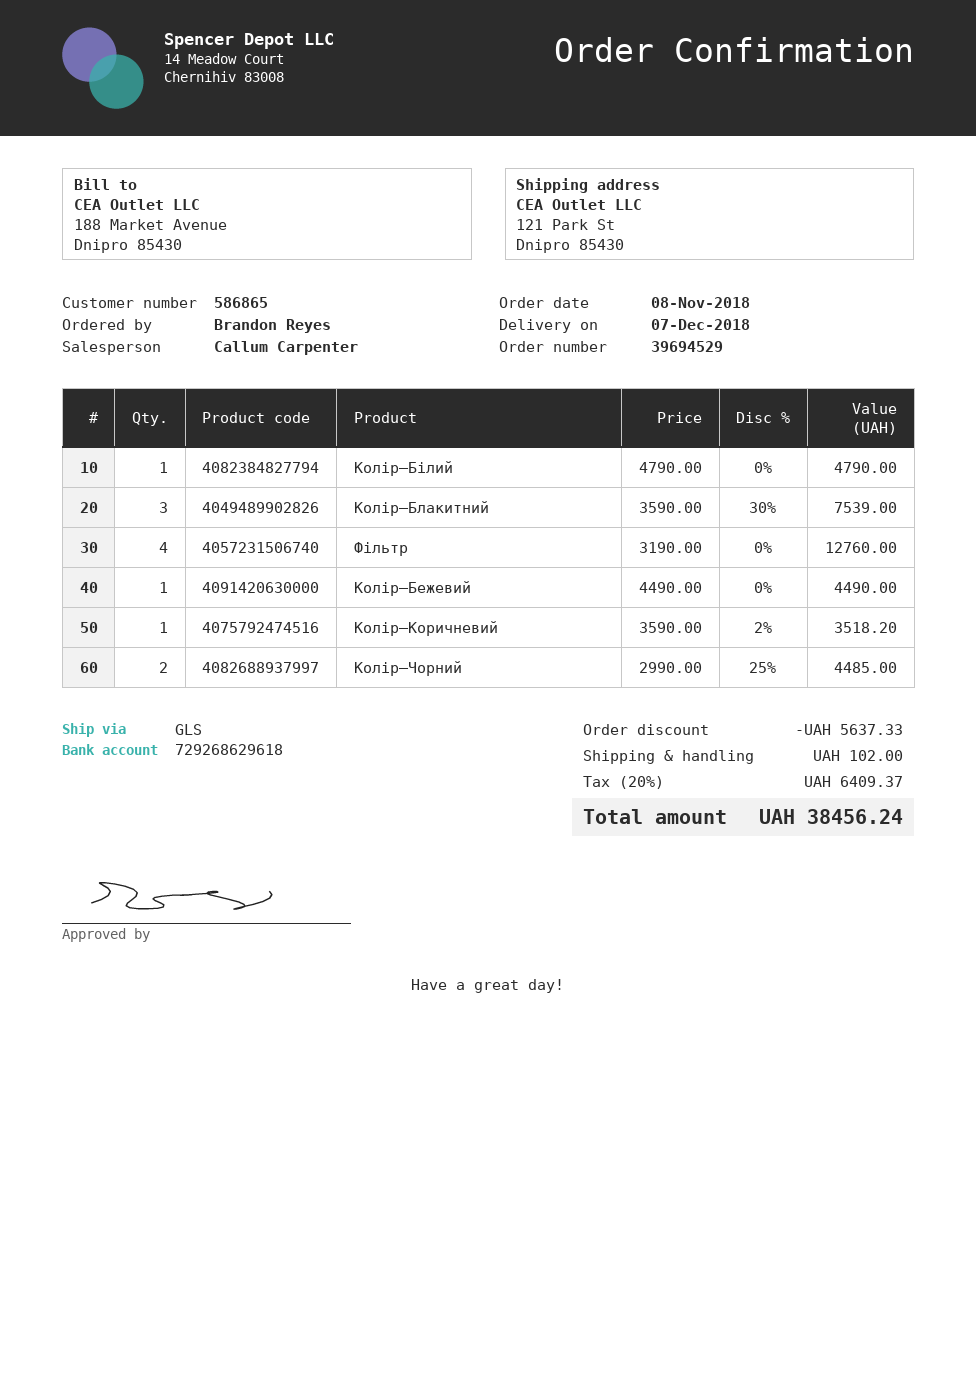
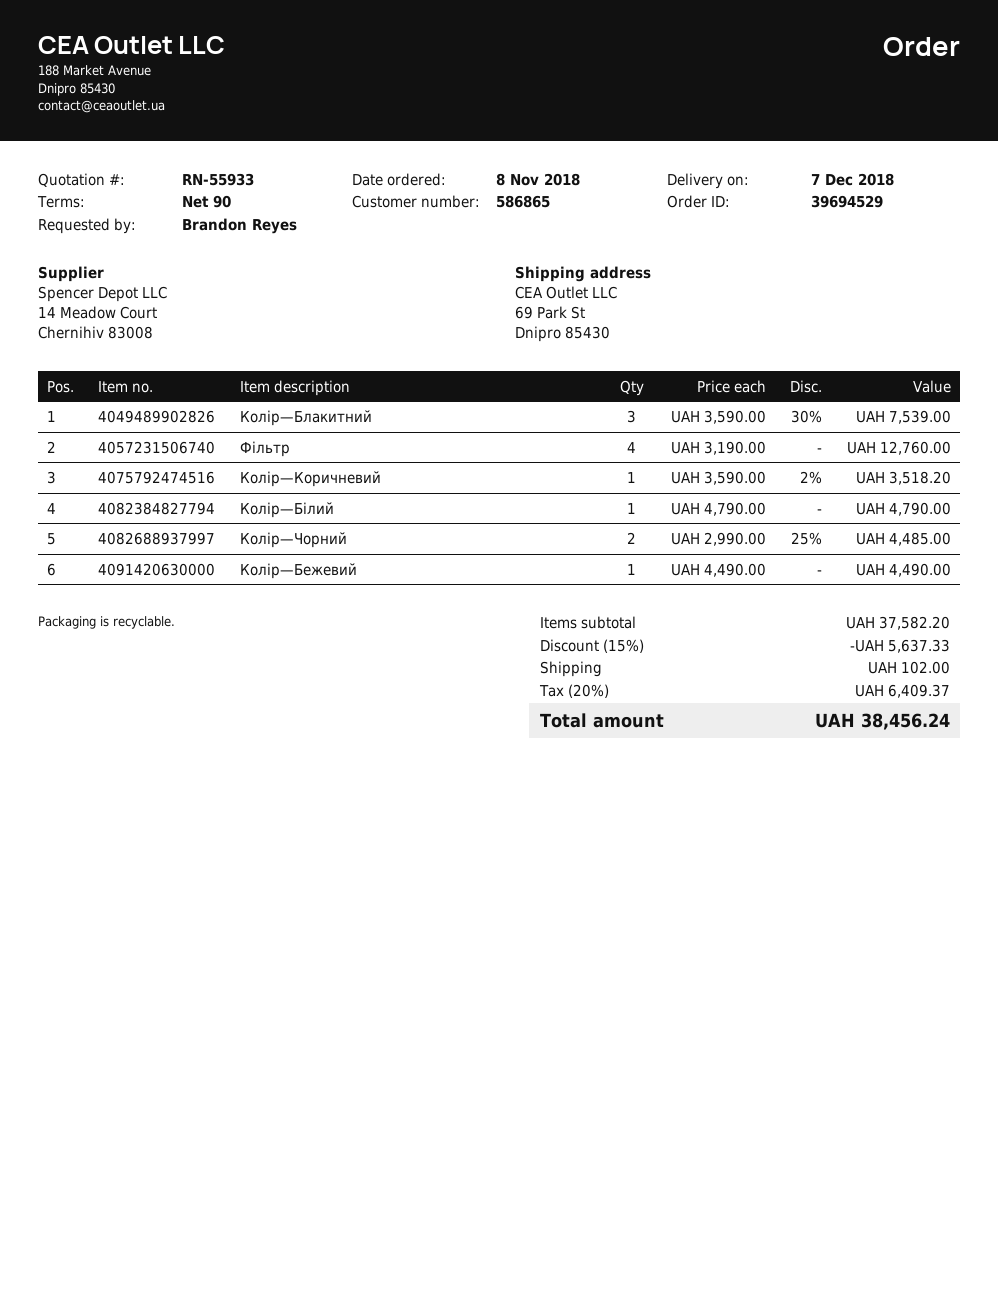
ship to: 121 Park St, Dnipro 85430 -> 69 Park St, Dnipro 85430

